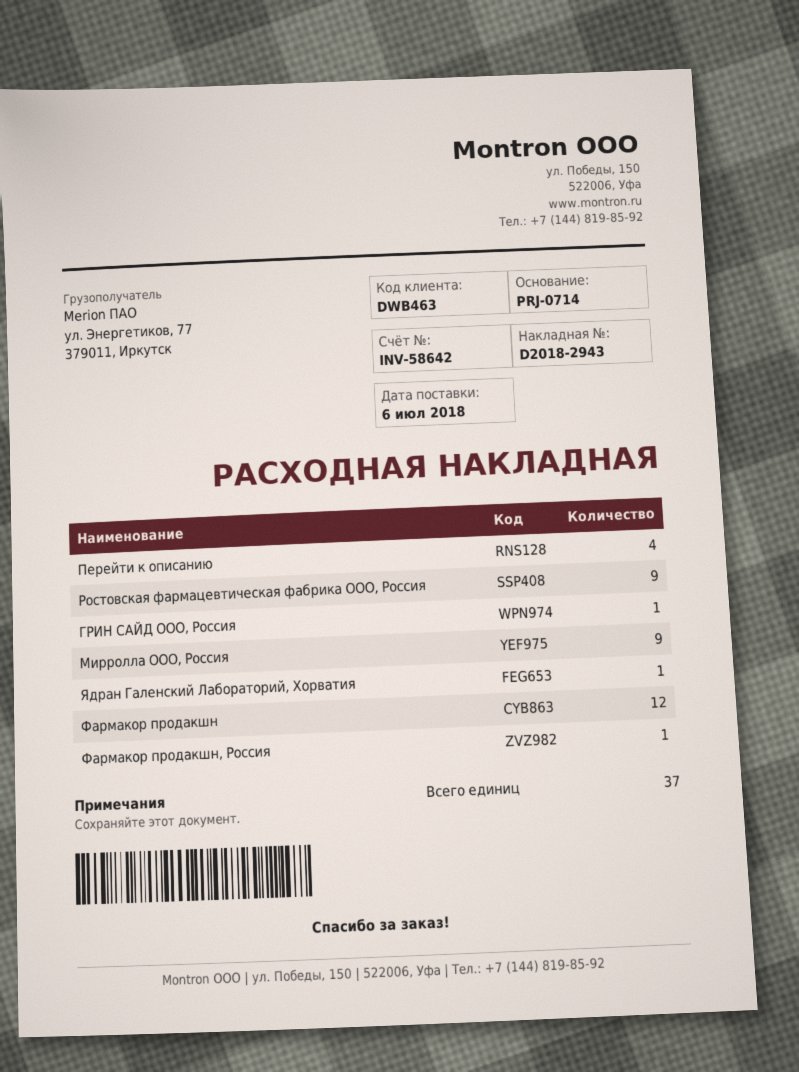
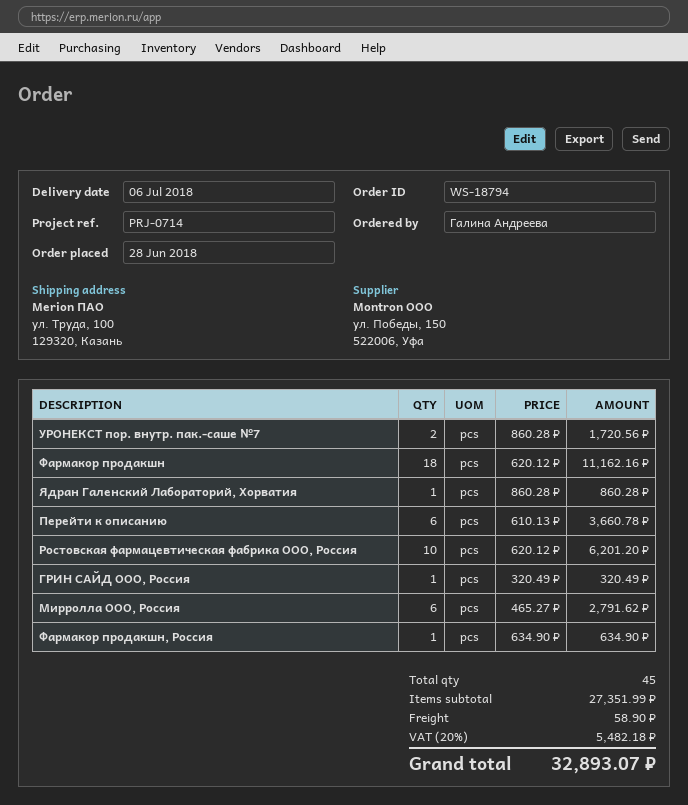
ship to: ул. Энергетиков, 77, 379011, Иркутск -> ул. Труда, 100, 129320, Казань
Перейти к описанию: 4 -> 6
Ростовская фармацевтическая фабрика ООО, Россия: 9 -> 10
Мирролла ООО, Россия: 9 -> 6
Фармакор продакшн: 12 -> 18
УРОНЕКСТ пор. внутр. пак.-саше №7: none -> 2
total quantity: 37 -> 45

